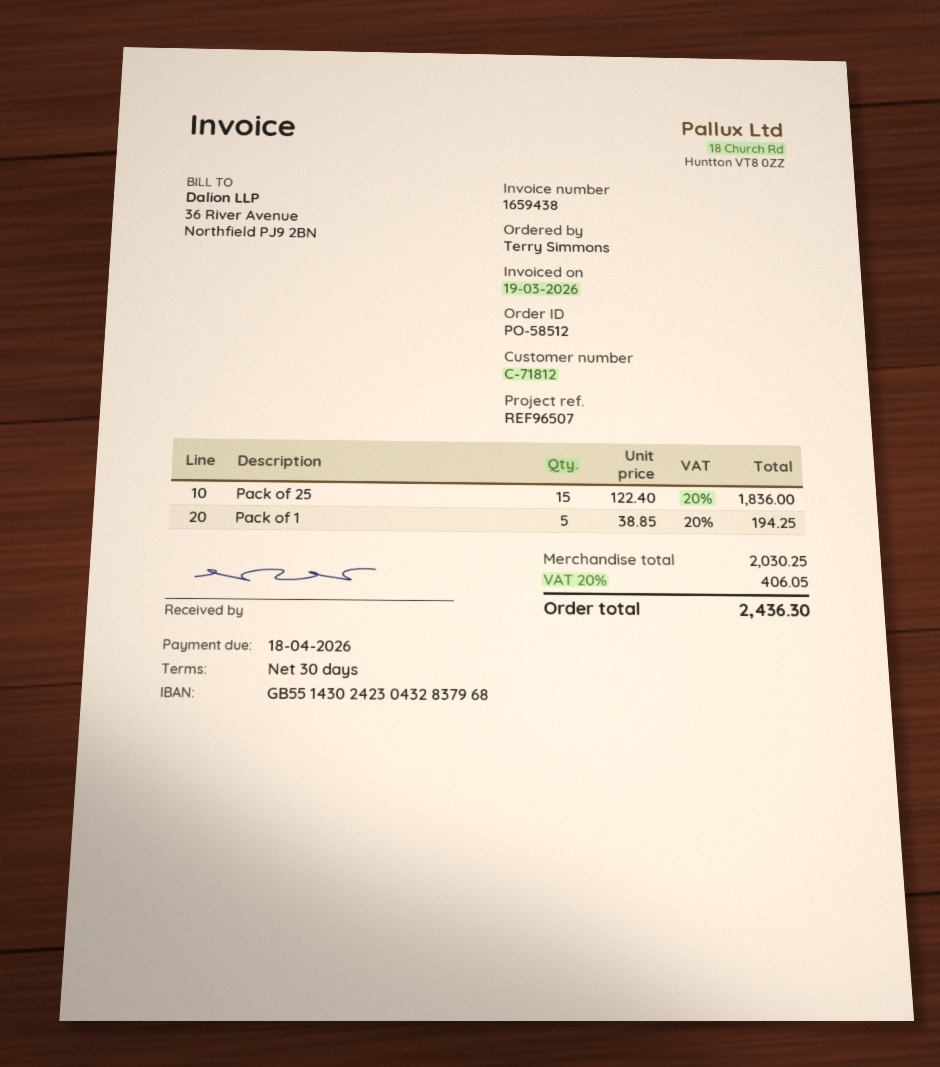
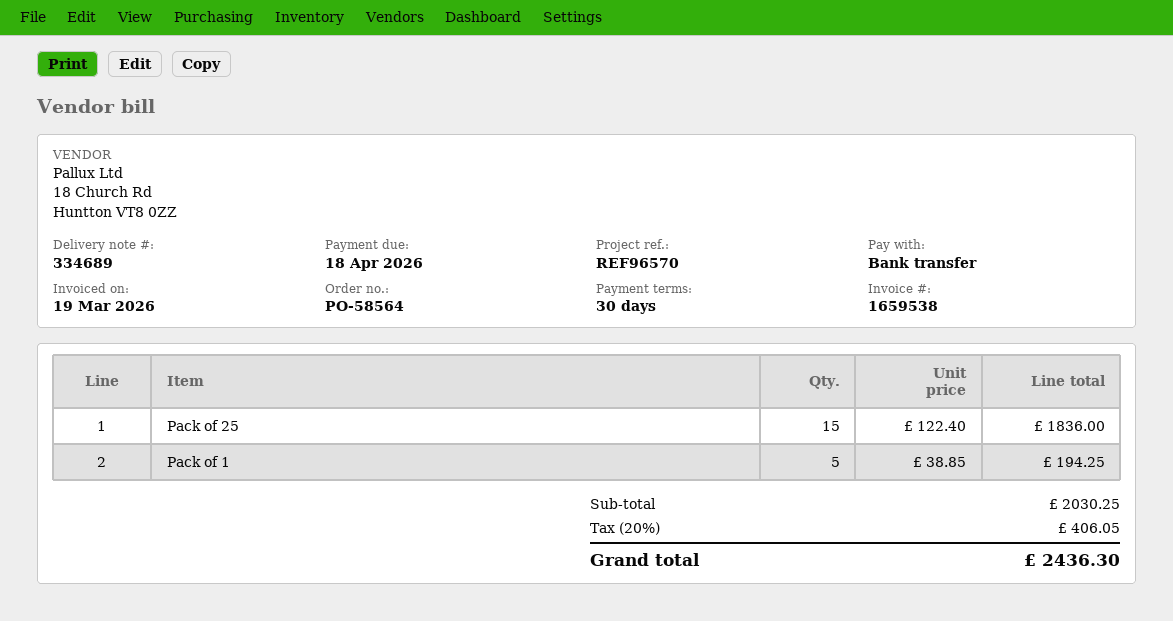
order number: PO-58512 -> PO-58564
invoice number: 1659438 -> 1659538
reference: REF96507 -> REF96570

